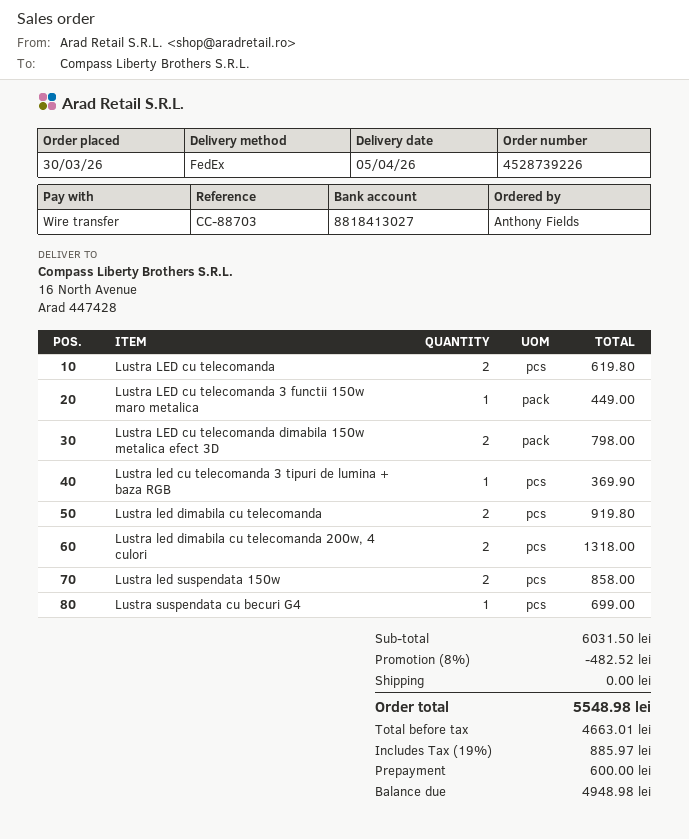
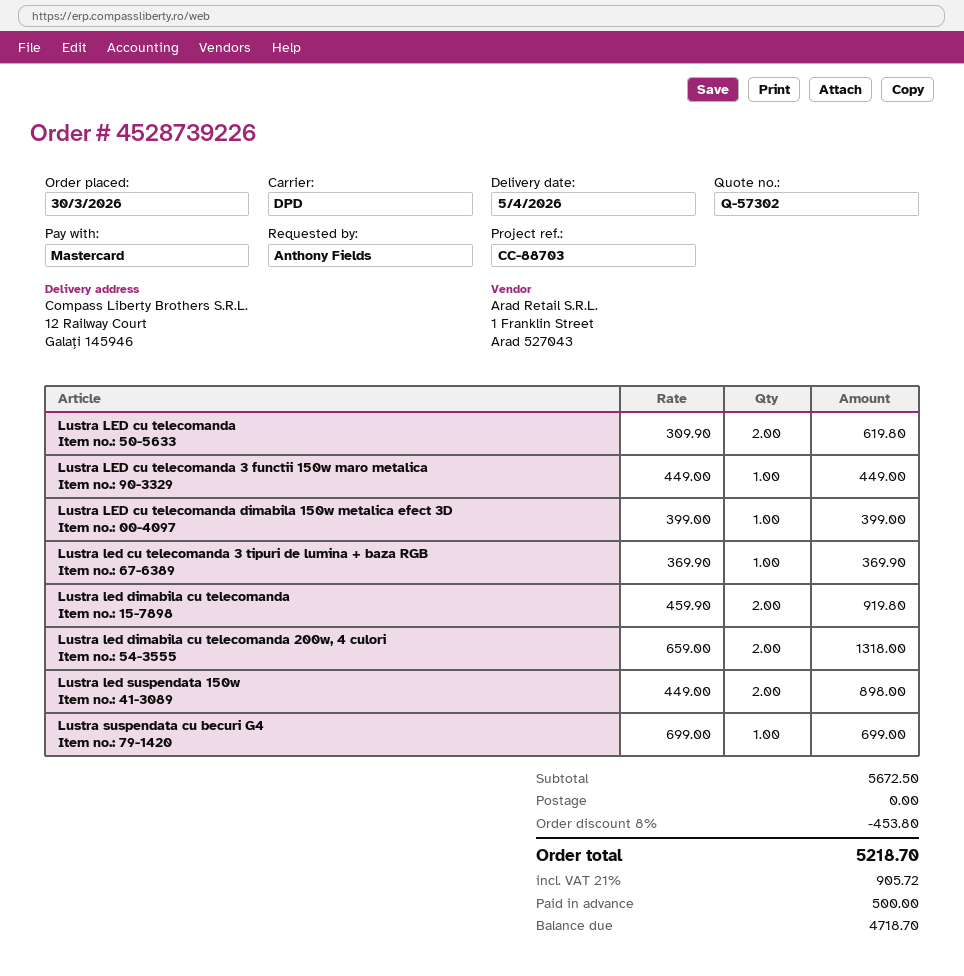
payment method: bank transfer -> Mastercard
shipping method: FedEx -> DPD
ship to: 16 North Avenue, Arad 447428 -> 12 Railway Court, Galați 145946
Lustra LED cu telecomanda dimabila 150w metalica efect 3D: 2 for 798.00 -> 1 for 399.00
Lustra led suspendata 150w: 2 for 858.00 -> 2 for 898.00
subtotal: 6031.50 -> 5672.50
discount: 8% = 482.52 -> 8% = 453.80
tax: 19% = 885.97 -> 21% = 905.72
total: 5548.98 -> 5218.70
deposit: 600.00 -> 500.00
balance: 4948.98 -> 4718.70

